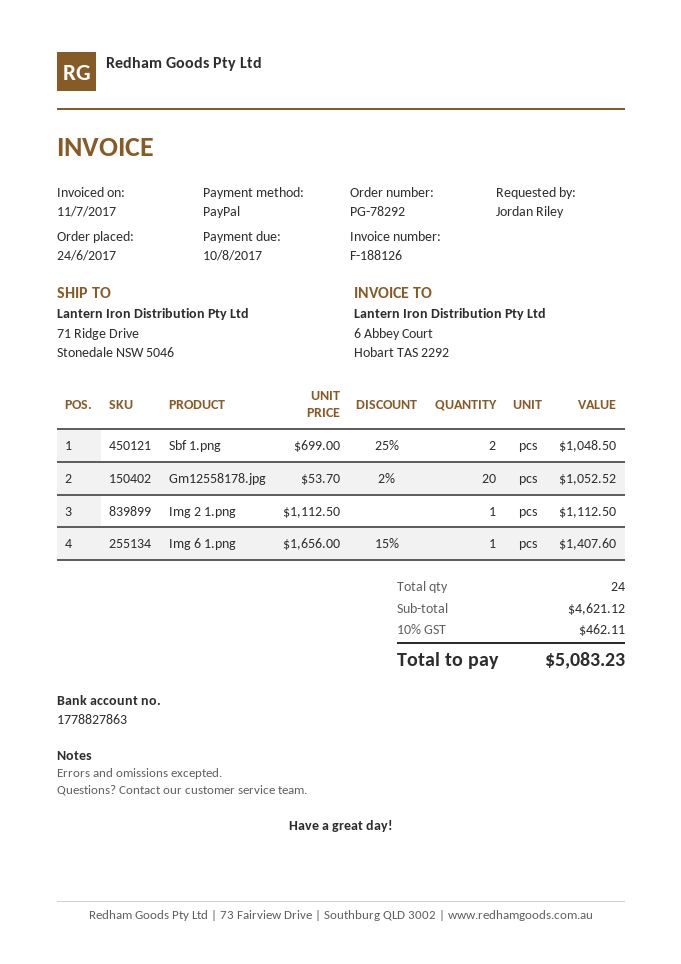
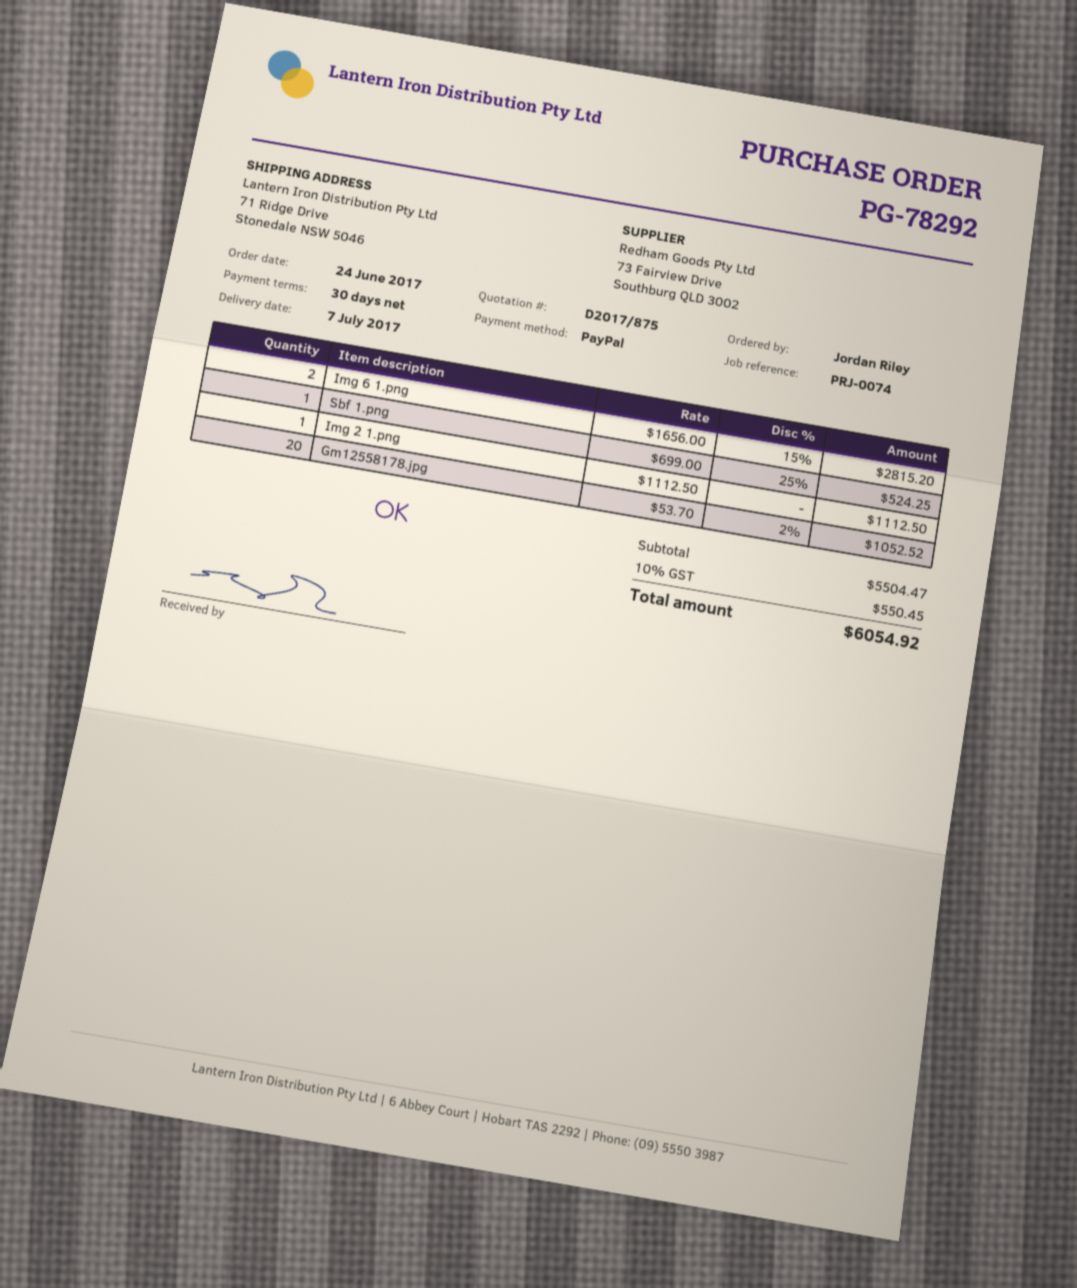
Sbf 1.png: 2 x 699.00 - 25% = 1048.50 -> 1 x 699.00 - 25% = 524.25
Img 6 1.png: 1 x 1656.00 - 15% = 1407.60 -> 2 x 1656.00 - 15% = 2815.20
subtotal: 4621.12 -> 5504.47
tax: 10% = 462.11 -> 10% = 550.45
total: 5083.23 -> 6054.92

